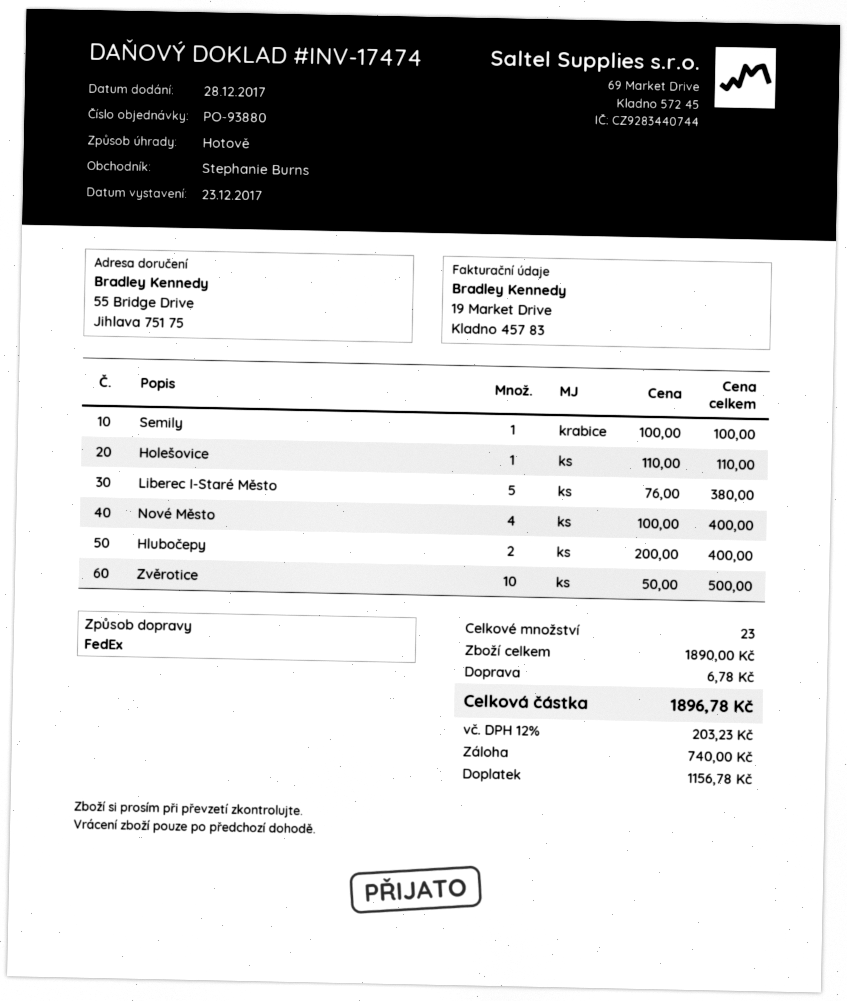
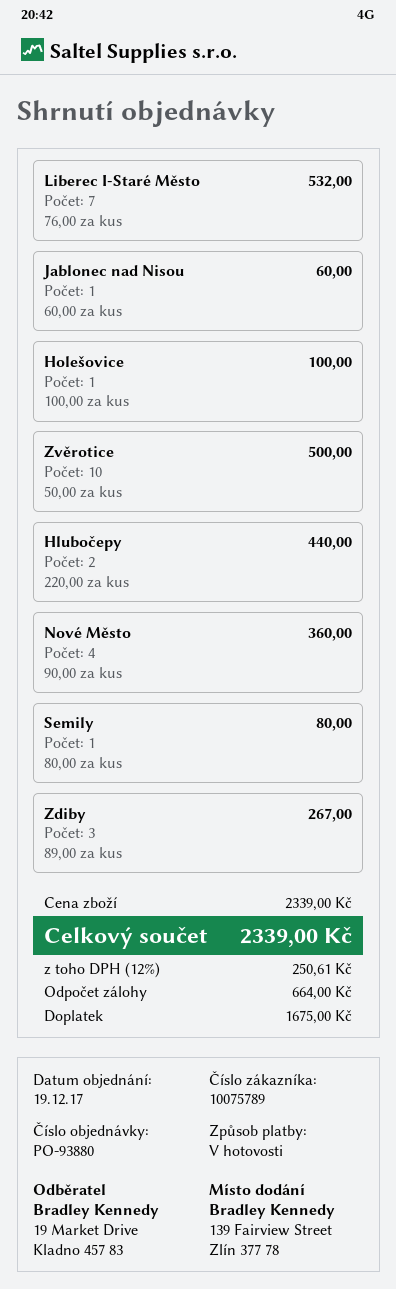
ship to: 55 Bridge Drive, Jihlava 751 75 -> 139 Fairview Street, Zlín 377 78
Semily: 1 x 100.00 = 100.00 -> 1 x 80.00 = 80.00
Holešovice: 1 x 110.00 = 110.00 -> 1 x 100.00 = 100.00
Liberec I-Staré Město: 5 x 76.00 = 380.00 -> 7 x 76.00 = 532.00
Nové Město: 4 x 100.00 = 400.00 -> 4 x 90.00 = 360.00
Hlubočepy: 2 x 200.00 = 400.00 -> 2 x 220.00 = 440.00
Jablonec nad Nisou: none -> 1 x 60.00 = 60.00
Zdiby: none -> 3 x 89.00 = 267.00
subtotal: 1890.00 -> 2339.00
shipping: 6.78 -> none
tax: 12% = 203.23 -> 12% = 250.61
total: 1896.78 -> 2339.00
deposit: 740.00 -> 664.00
balance: 1156.78 -> 1675.00

